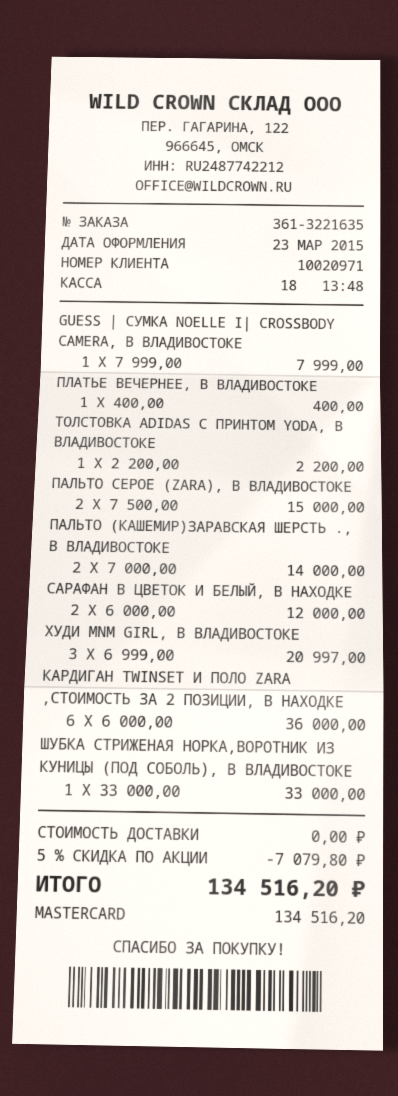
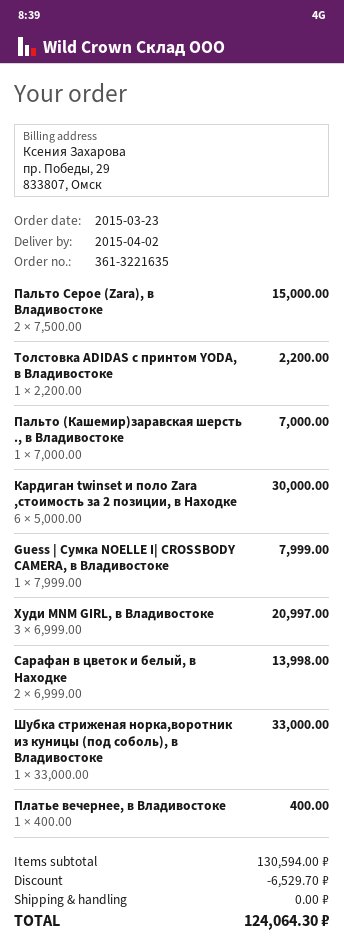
ПАЛЬТО (КАШЕМИР)ЗАРАВСКАЯ ШЕРСТЬ ., В ВЛАДИВОСТОКЕ: 2 x 7000.00 = 14000.00 -> 1 x 7000.00 = 7000.00
САРАФАН В ЦВЕТОК И БЕЛЫЙ, В НАХОДКЕ: 2 x 6000.00 = 12000.00 -> 2 x 6999.00 = 13998.00
КАРДИГАН TWINSET И ПОЛО ZARA ,СТОИМОСТЬ ЗА 2 ПОЗИЦИИ, В НАХОДКЕ: 6 x 6000.00 = 36000.00 -> 6 x 5000.00 = 30000.00
discount: 7079.80 -> 6529.70
total: 134516.20 -> 124064.30

